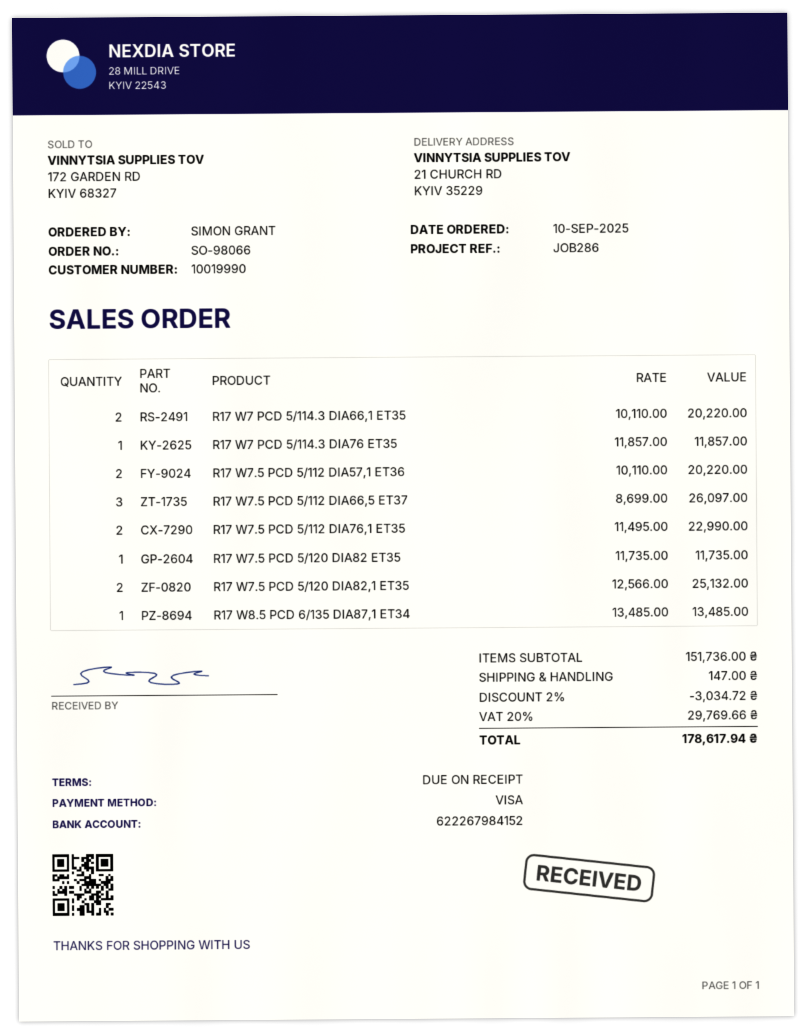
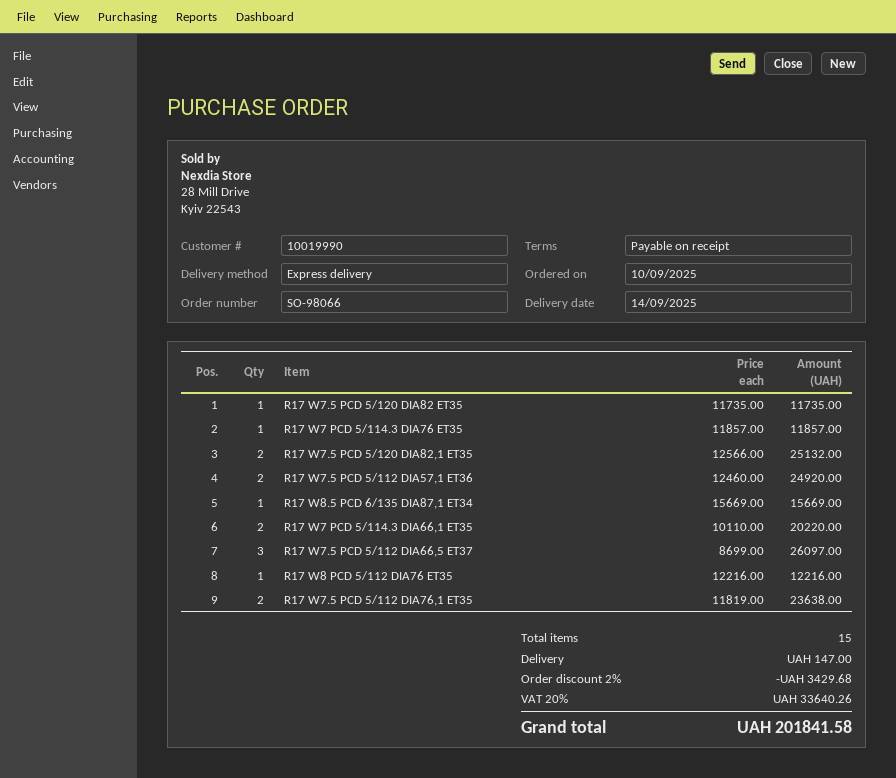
R17 W7.5 PCD 5/112 DIA57,1 ET36: 2 x 10110.00 = 20220.00 -> 2 x 12460.00 = 24920.00
R17 W7.5 PCD 5/112 DIA76,1 ET35: 2 x 11495.00 = 22990.00 -> 2 x 11819.00 = 23638.00
R17 W8.5 PCD 6/135 DIA87,1 ET34: 1 x 13485.00 = 13485.00 -> 1 x 15669.00 = 15669.00
R17 W8 PCD 5/112 DIA76 ET35: none -> 1 x 12216.00 = 12216.00
discount: 2% = 3034.72 -> 2% = 3429.68
tax: 20% = 29769.66 -> 20% = 33640.26
total: 178617.94 -> 201841.58

